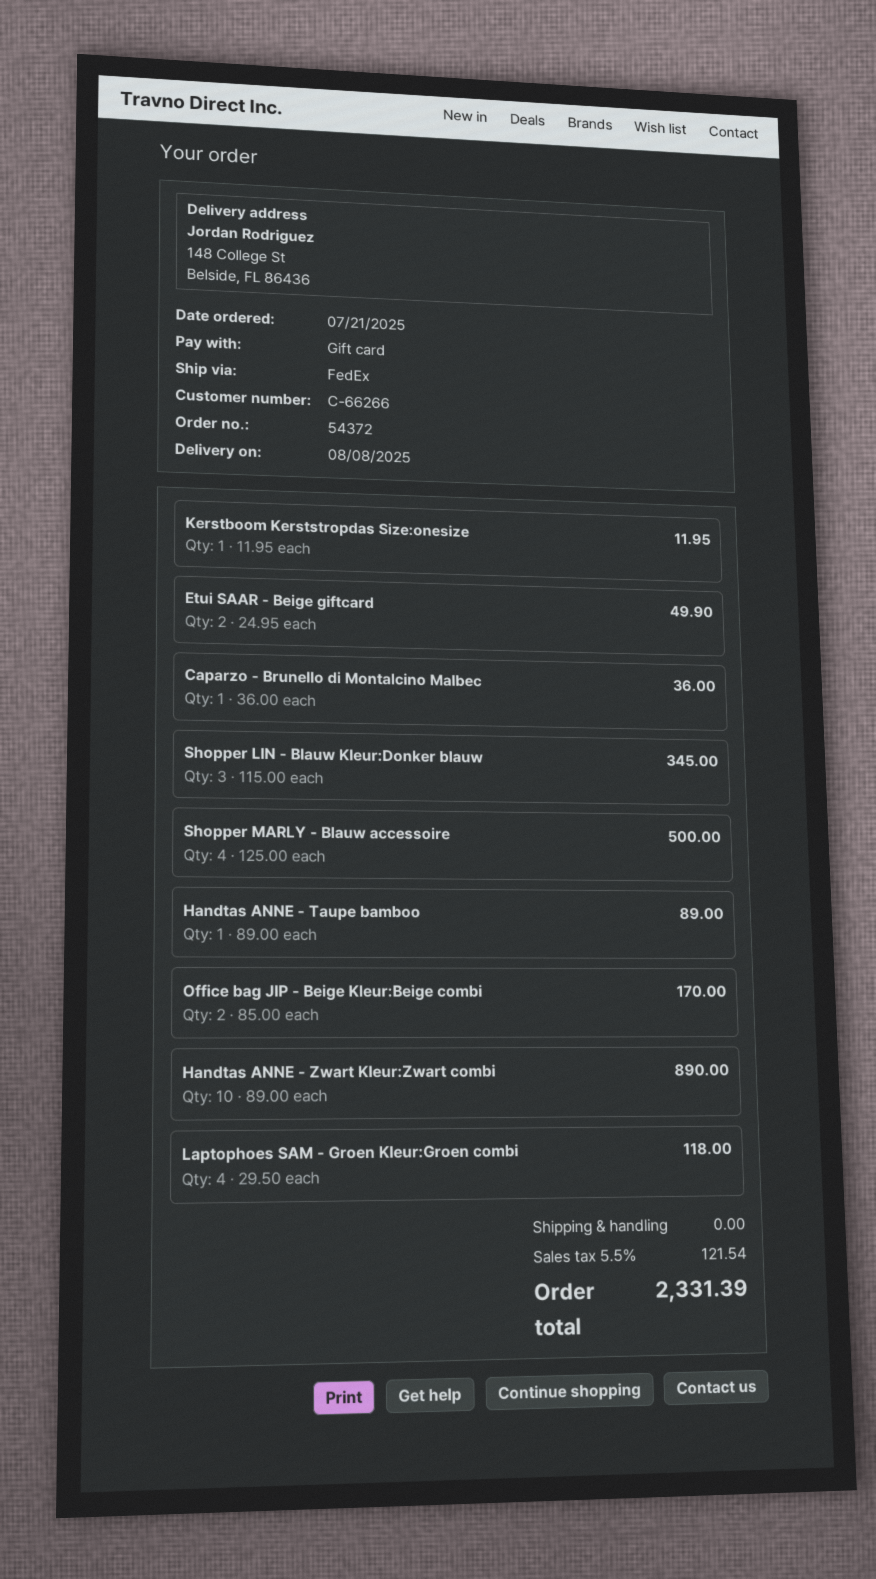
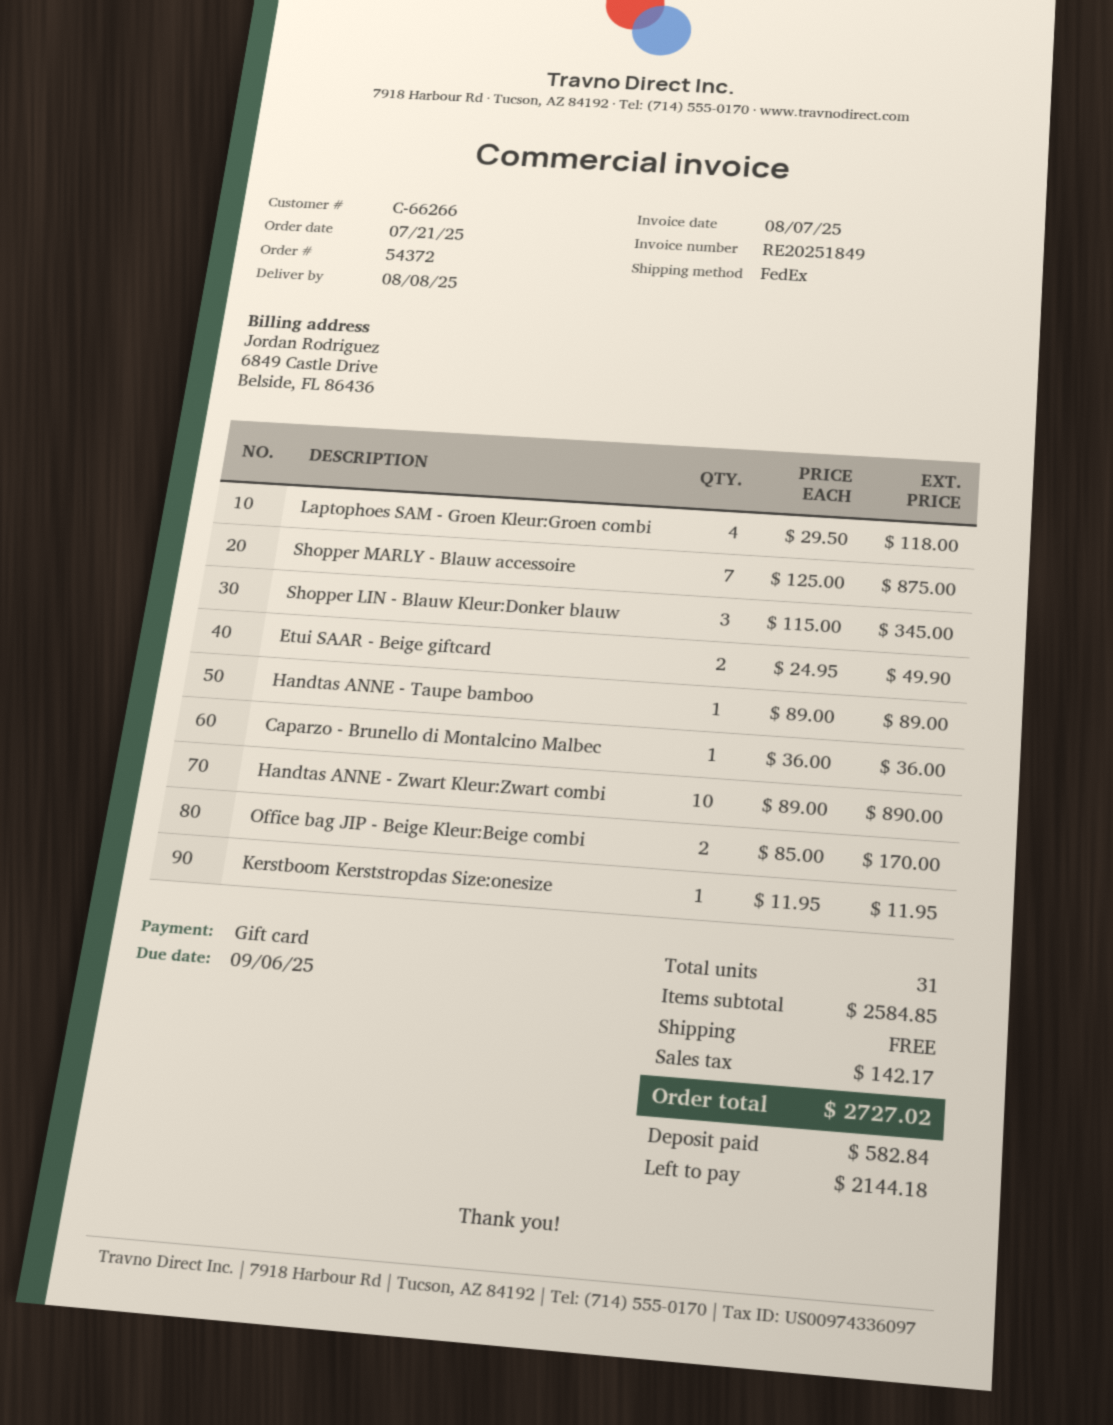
Shopper MARLY - Blauw accessoire: 4 x 125.00 = 500.00 -> 7 x 125.00 = 875.00
tax: 121.54 -> 142.17
total: 2331.39 -> 2727.02

